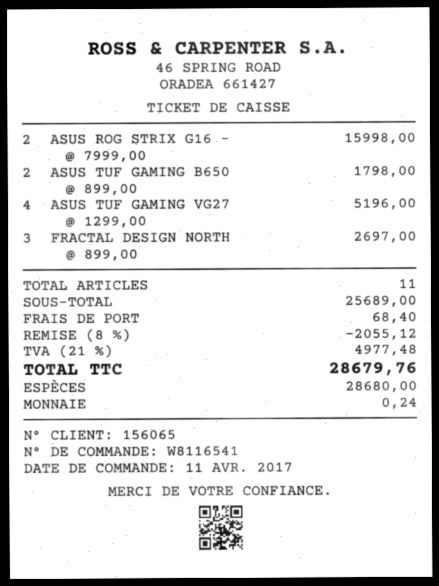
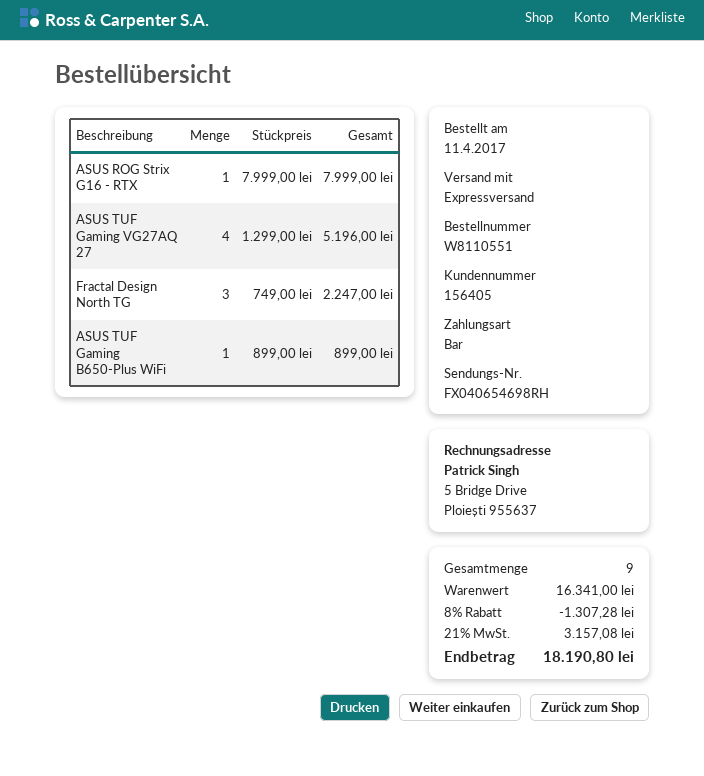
order number: W8116541 -> W8110551
customer number: 156065 -> 156405
ASUS ROG STRIX G16 -: 2 x 7999.00 = 15998.00 -> 1 x 7999.00 = 7999.00
ASUS TUF GAMING B650: 2 x 899.00 = 1798.00 -> 1 x 899.00 = 899.00
FRACTAL DESIGN NORTH: 3 x 899.00 = 2697.00 -> 3 x 749.00 = 2247.00
total quantity: 11 -> 9
subtotal: 25689.00 -> 16341.00
discount: 8% = 2055.12 -> 8% = 1307.28
shipping: 68.40 -> none
tax: 21% = 4977.48 -> 21% = 3157.08
total: 28679.76 -> 18190.80

